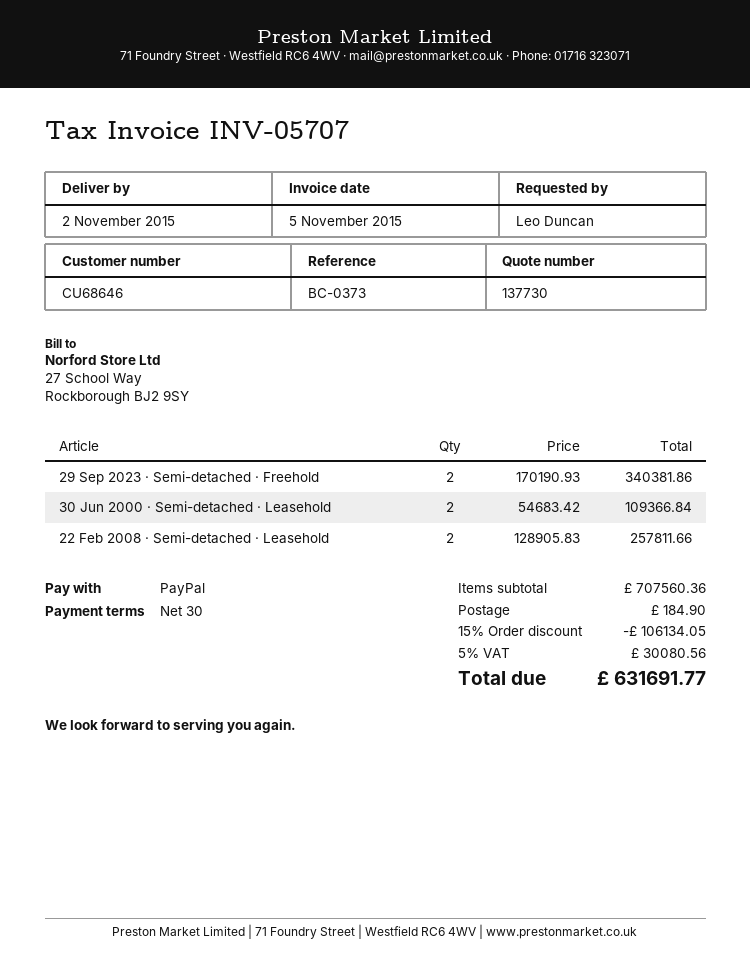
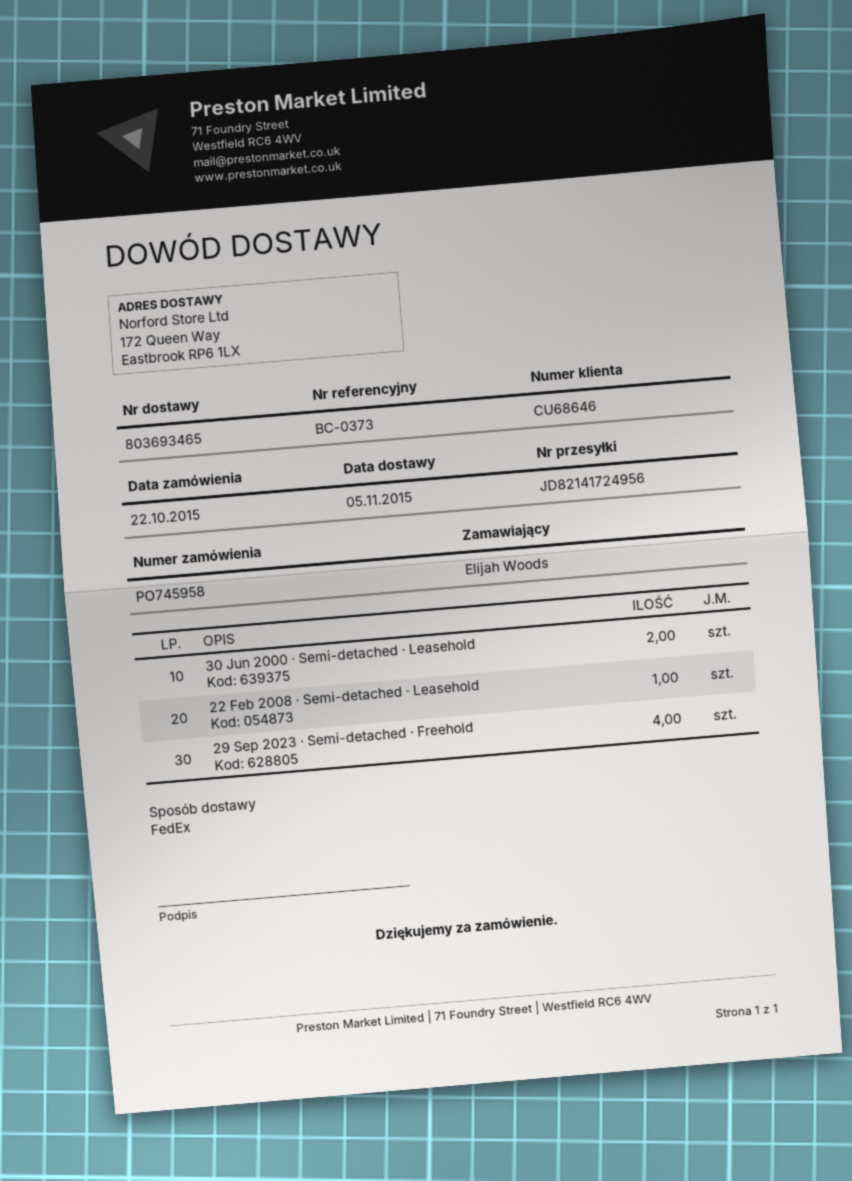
delivery date: 2015-11-02 -> 2015-11-05
ordered by: Leo Duncan -> Elijah Woods
29 Sep 2023 · Semi-detached · Freehold: 2 -> 4
22 Feb 2008 · Semi-detached · Leasehold: 2 -> 1

